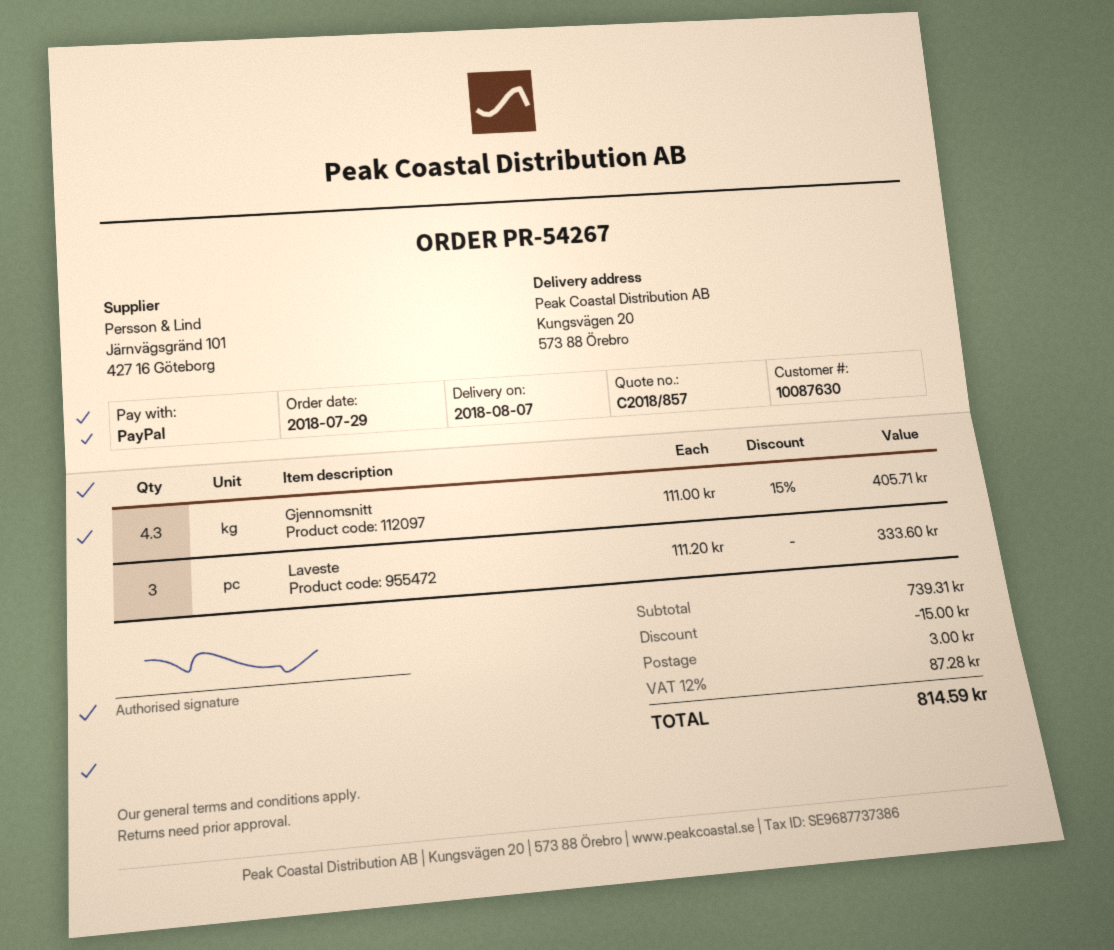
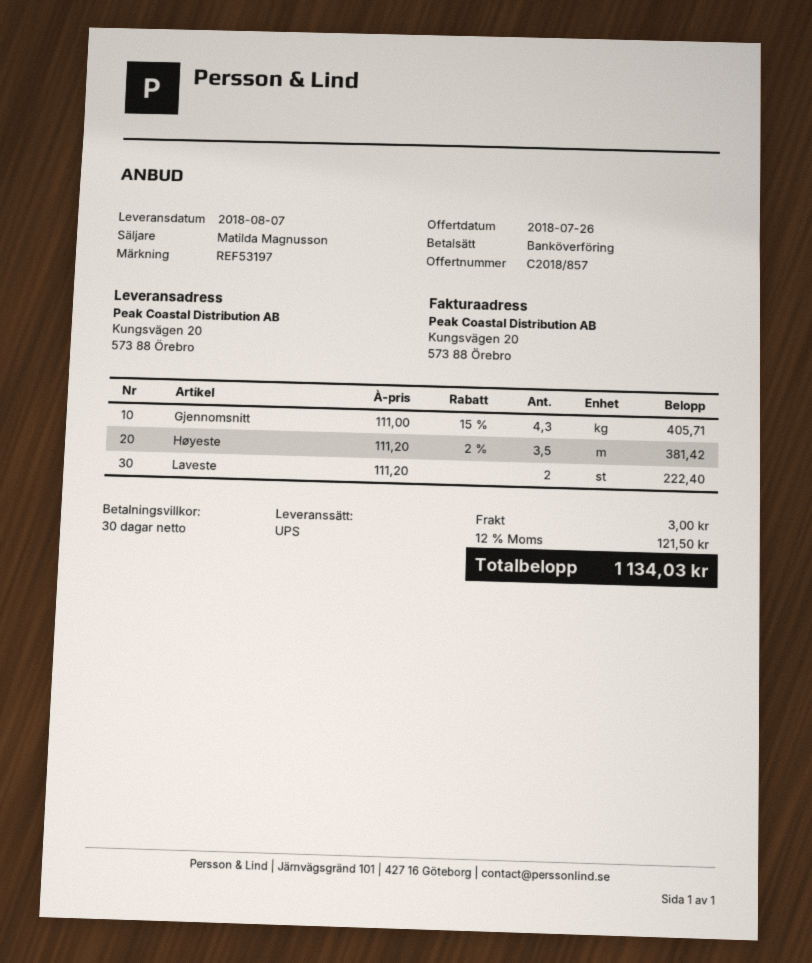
payment method: PayPal -> bank transfer
Laveste: 3 x 111.20 = 333.60 -> 2 x 111.20 = 222.40
Høyeste: none -> 3.5 x 111.20 - 2% = 381.42
discount: 15.00 -> none
tax: 12% = 87.28 -> 12% = 121.50
total: 814.59 -> 1134.03

